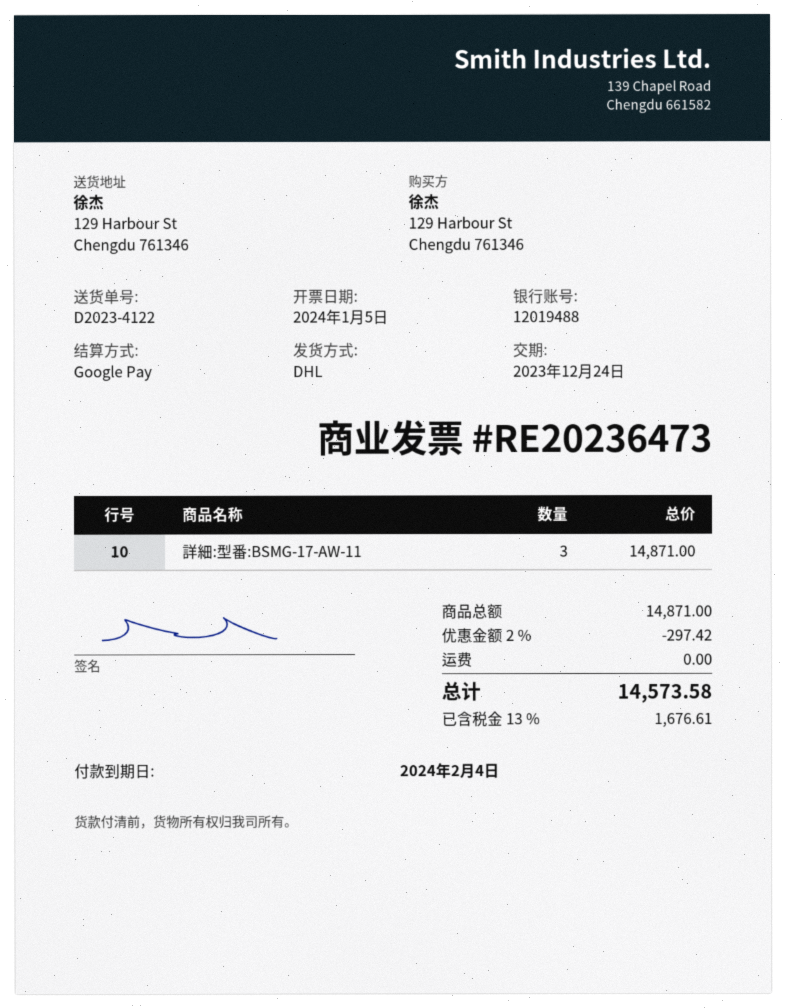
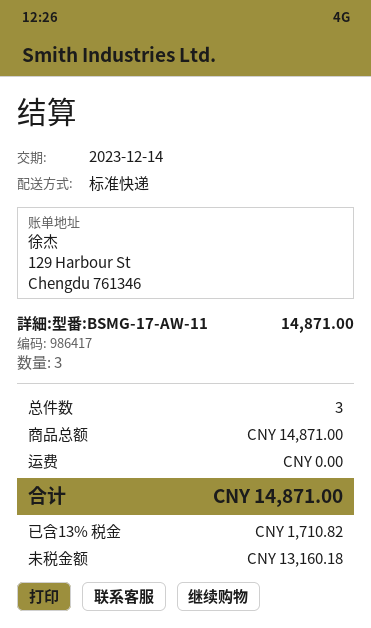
delivery date: 2023-12-24 -> 2023-12-14
shipping method: DHL -> standard
discount: 2% = 297.42 -> none
tax: 13% = 1676.61 -> 13% = 1710.82
total: 14573.58 -> 14871.00

